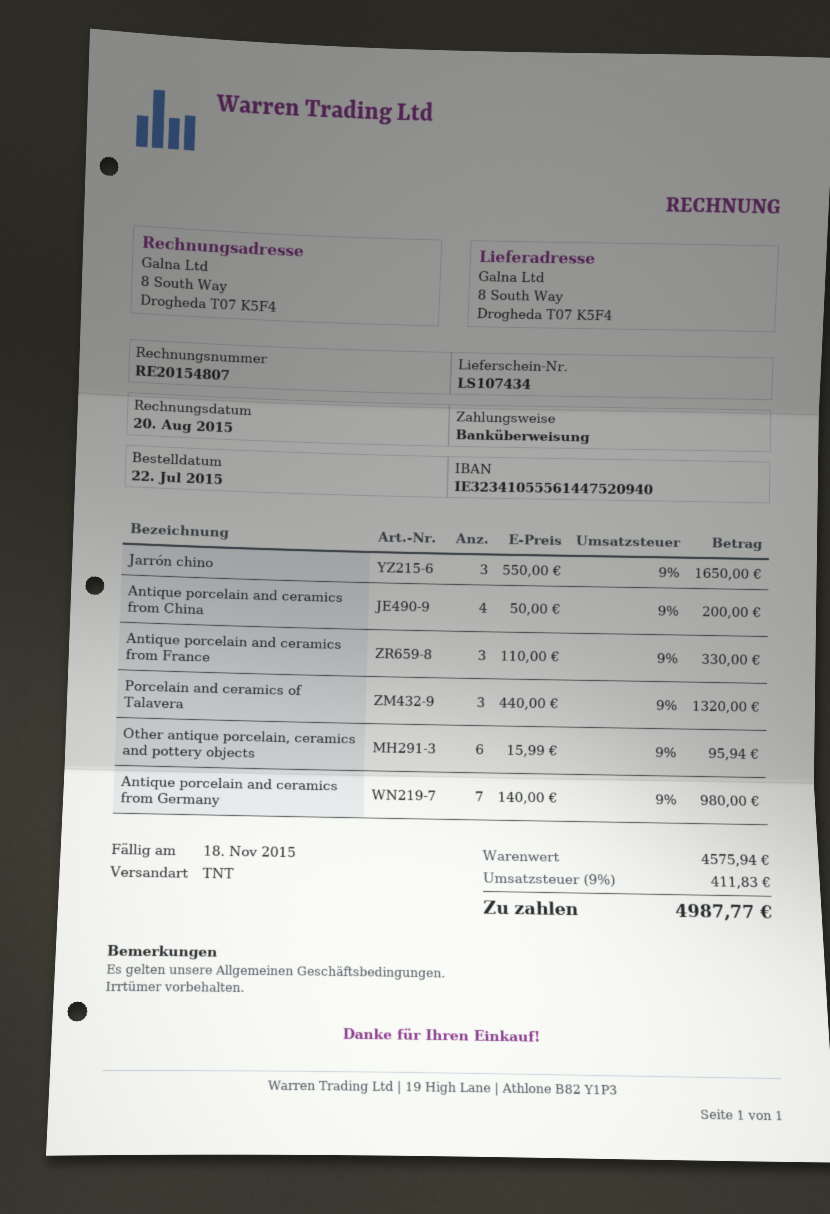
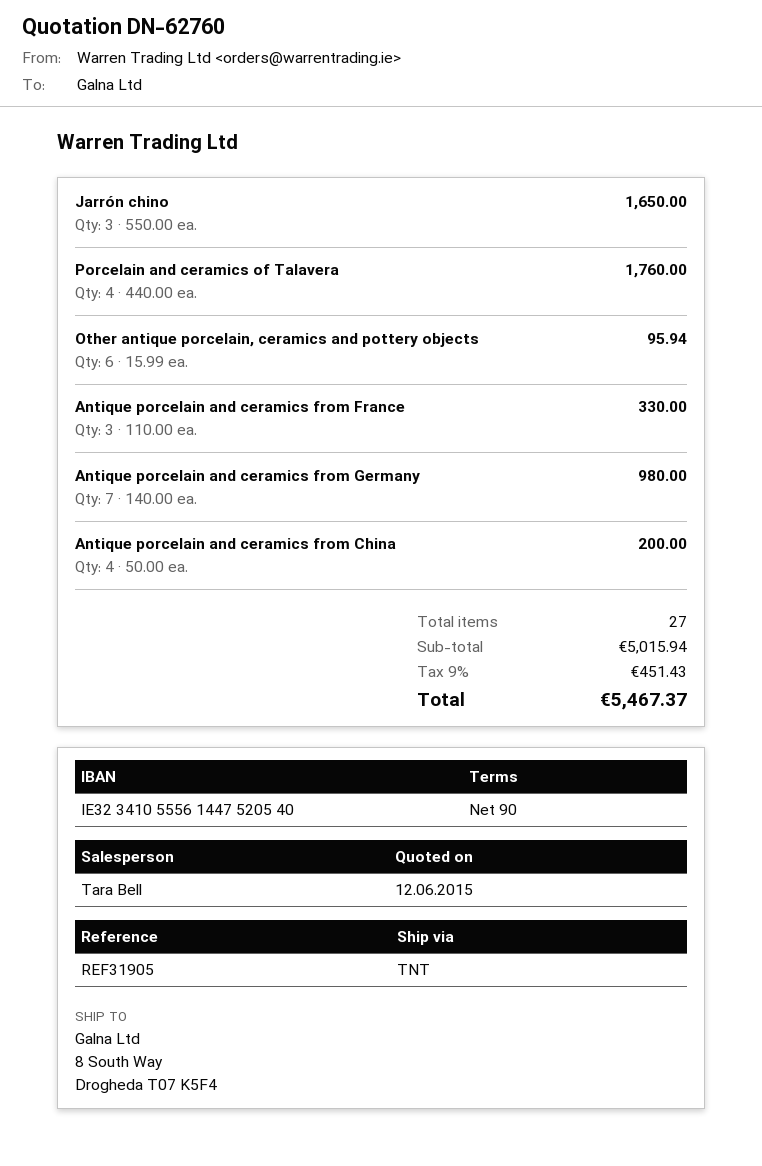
bank account: IE32341055561447520940 -> IE32341055561447520540
Porcelain and ceramics of Talavera: 3 x 440.00 = 1320.00 -> 4 x 440.00 = 1760.00
subtotal: 4575.94 -> 5015.94
tax: 9% = 411.83 -> 9% = 451.43
total: 4987.77 -> 5467.37

